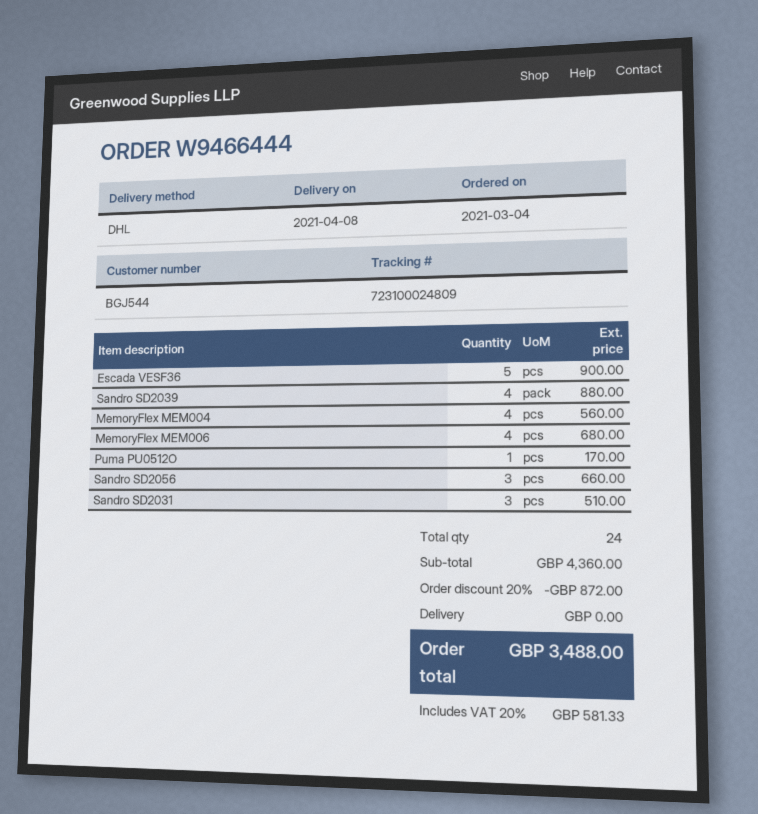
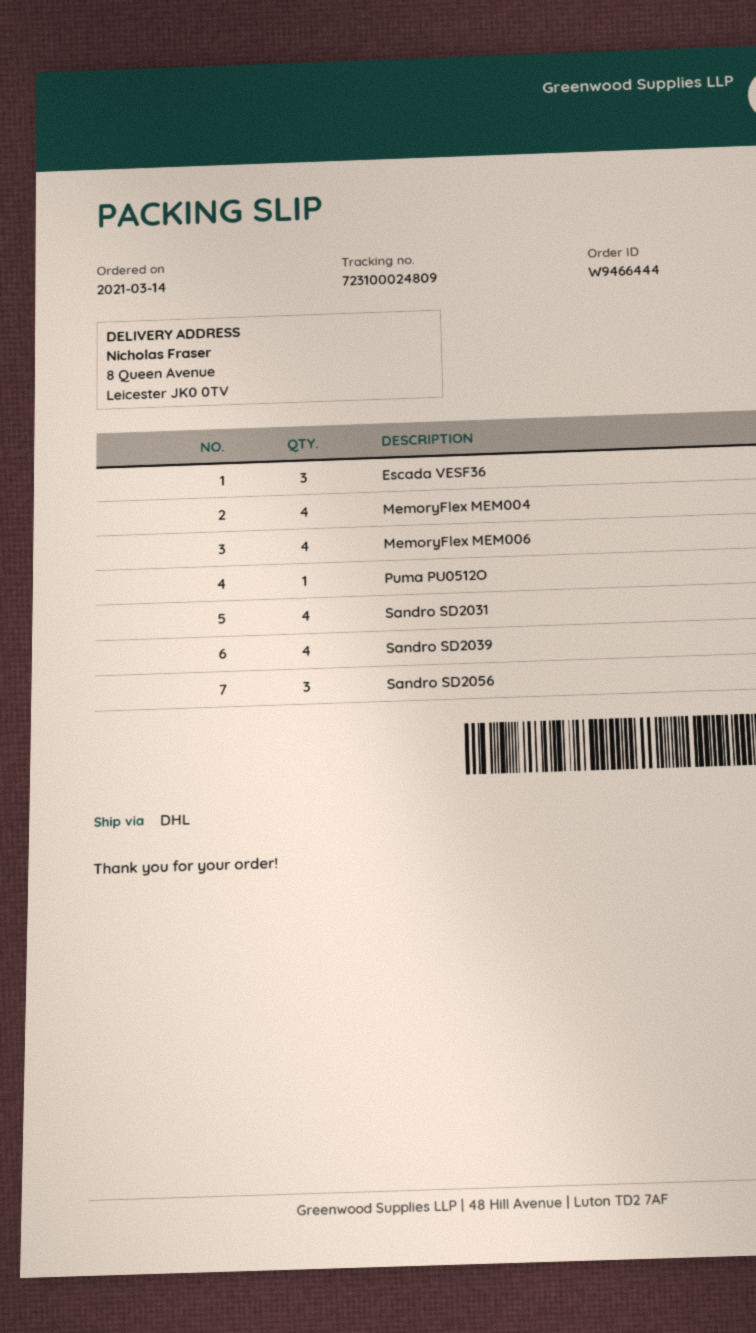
order date: 2021-03-04 -> 2021-03-14
Escada VESF36: 5 -> 3
Sandro SD2031: 3 -> 4

